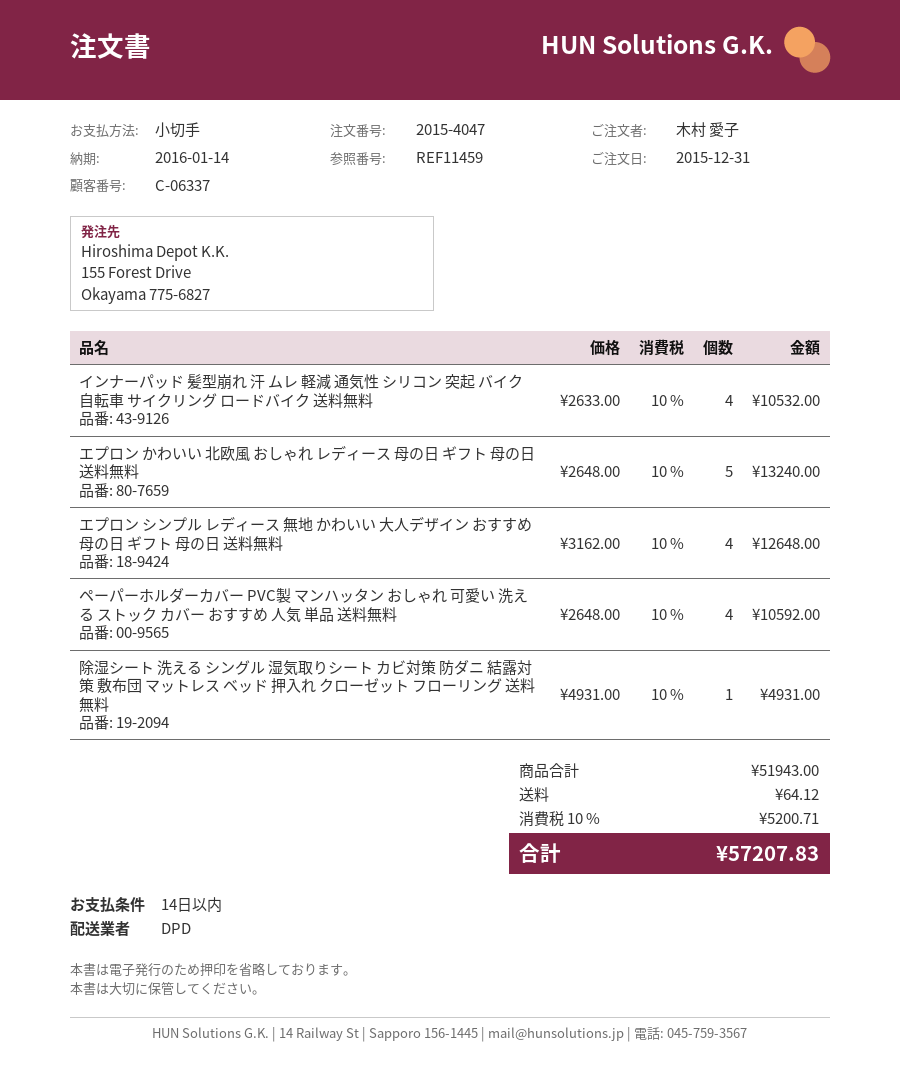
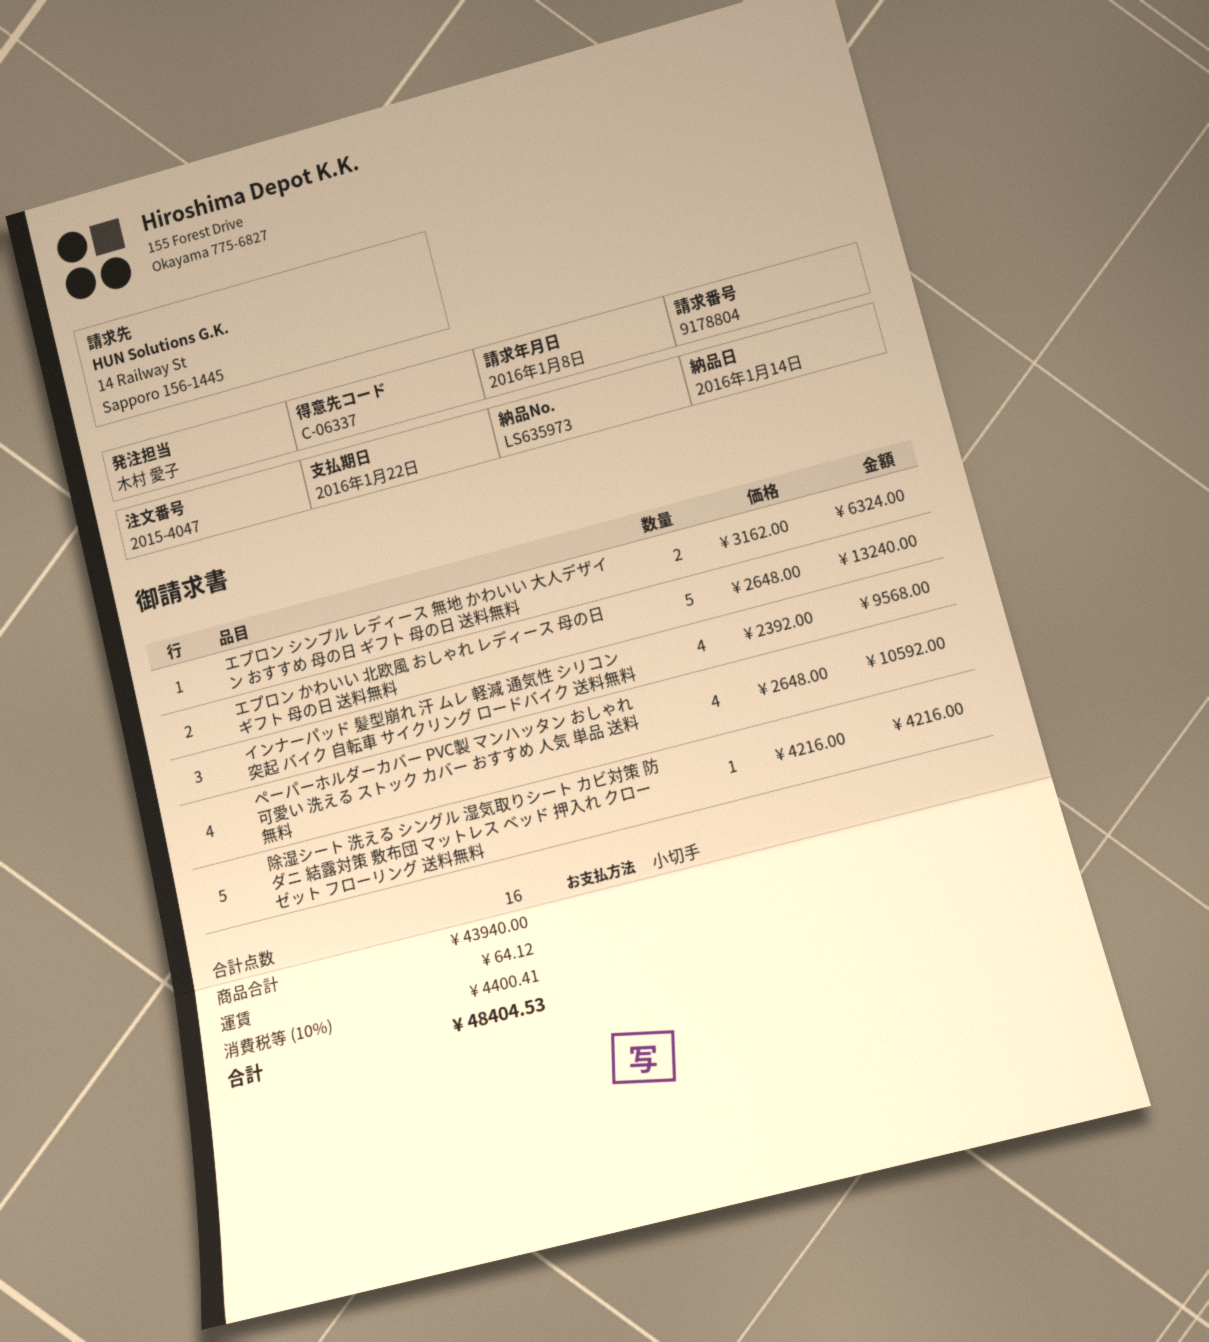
インナーパッド 髪型崩れ 汗 ムレ 軽減 通気性 シリコン 突起 バイク 自転車 サイクリング ロードバイク 送料無料: 4 x 2633.00 = 10532.00 -> 4 x 2392.00 = 9568.00
エプロン シンプル レディース 無地 かわいい 大人デザイン おすすめ 母の日 ギフト 母の日 送料無料: 4 x 3162.00 = 12648.00 -> 2 x 3162.00 = 6324.00
除湿シート 洗える シングル 湿気取りシート カビ対策 防ダニ 結露対策 敷布団 マットレス ベッド 押入れ クローゼット フローリング 送料無料: 1 x 4931.00 = 4931.00 -> 1 x 4216.00 = 4216.00
subtotal: 51943.00 -> 43940.00
tax: 10% = 5200.71 -> 10% = 4400.41
total: 57207.83 -> 48404.53

